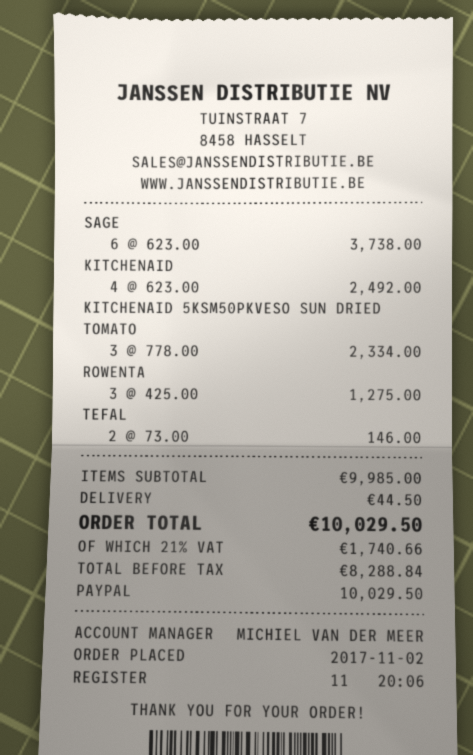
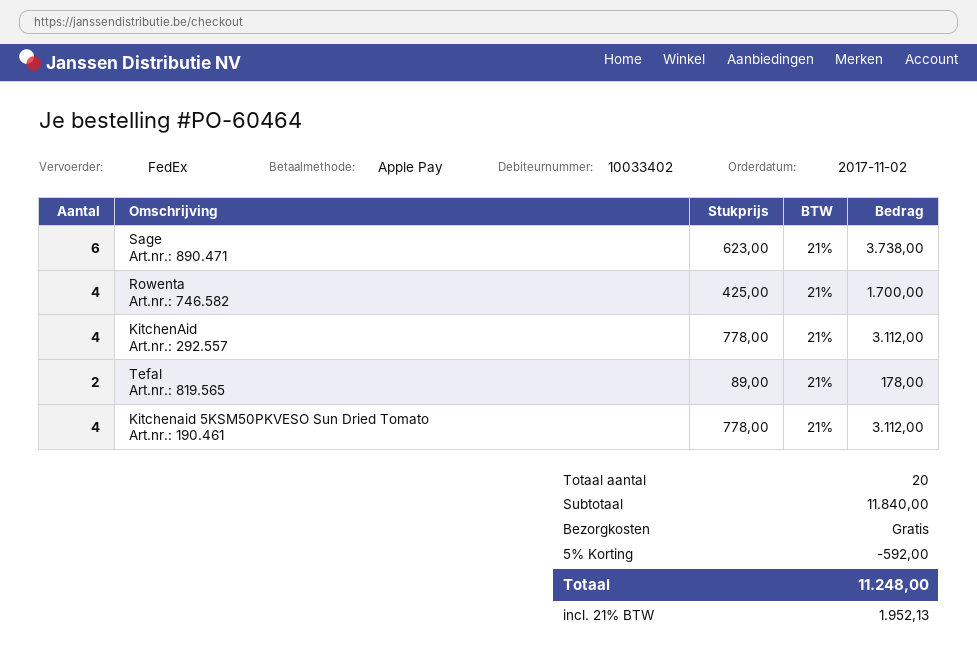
payment method: PayPal -> Apple Pay
KITCHENAID: 4 x 623.00 = 2492.00 -> 4 x 778.00 = 3112.00
KITCHENAID 5KSM50PKVESO SUN DRIED TOMATO: 3 x 778.00 = 2334.00 -> 4 x 778.00 = 3112.00
ROWENTA: 3 x 425.00 = 1275.00 -> 4 x 425.00 = 1700.00
TEFAL: 2 x 73.00 = 146.00 -> 2 x 89.00 = 178.00
subtotal: 9985.00 -> 11840.00
discount: none -> 5% = 592.00
shipping: 44.50 -> 0.00
tax: 21% = 1740.66 -> 21% = 1952.13
total: 10029.50 -> 11248.00

